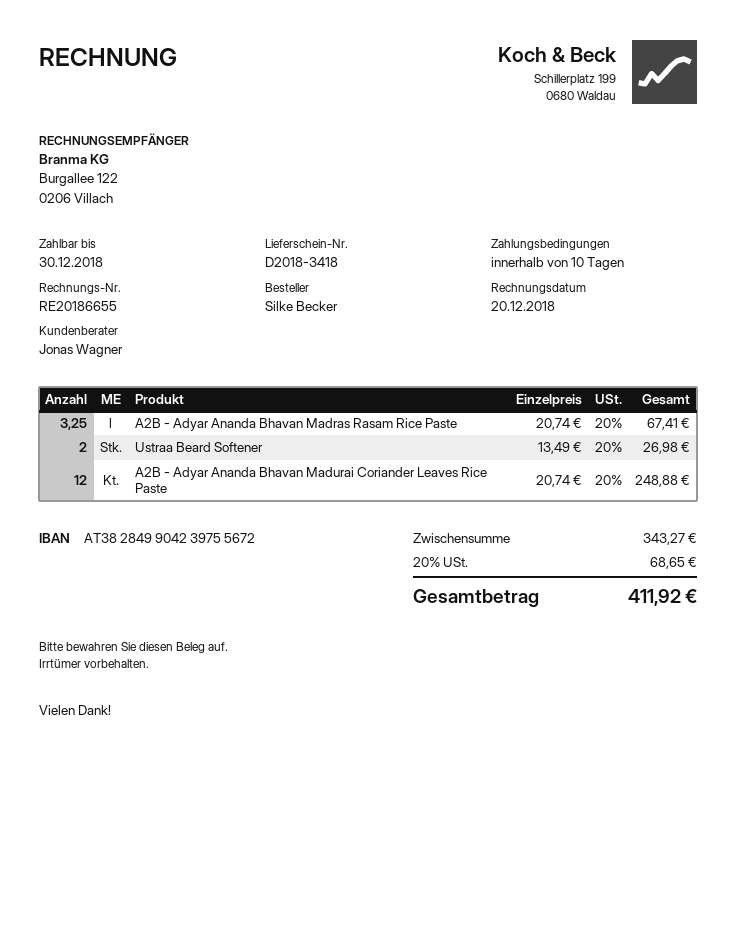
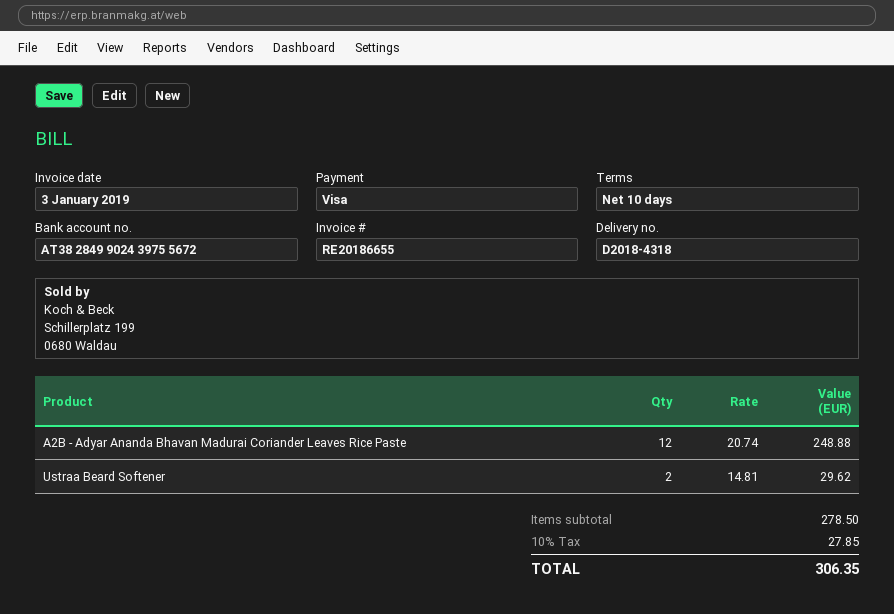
delivery note number: D2018-3418 -> D2018-4318
invoice date: 2018-12-20 -> 2019-01-03
bank account: AT382849904239755672 -> AT382849902439755672
A2B - Adyar Ananda Bhavan Madras Rasam Rice Paste: 3.25 x 20.74 = 67.41 -> none
Ustraa Beard Softener: 2 x 13.49 = 26.98 -> 2 x 14.81 = 29.62
subtotal: 343.27 -> 278.50
tax: 20% = 68.65 -> 10% = 27.85
total: 411.92 -> 306.35

